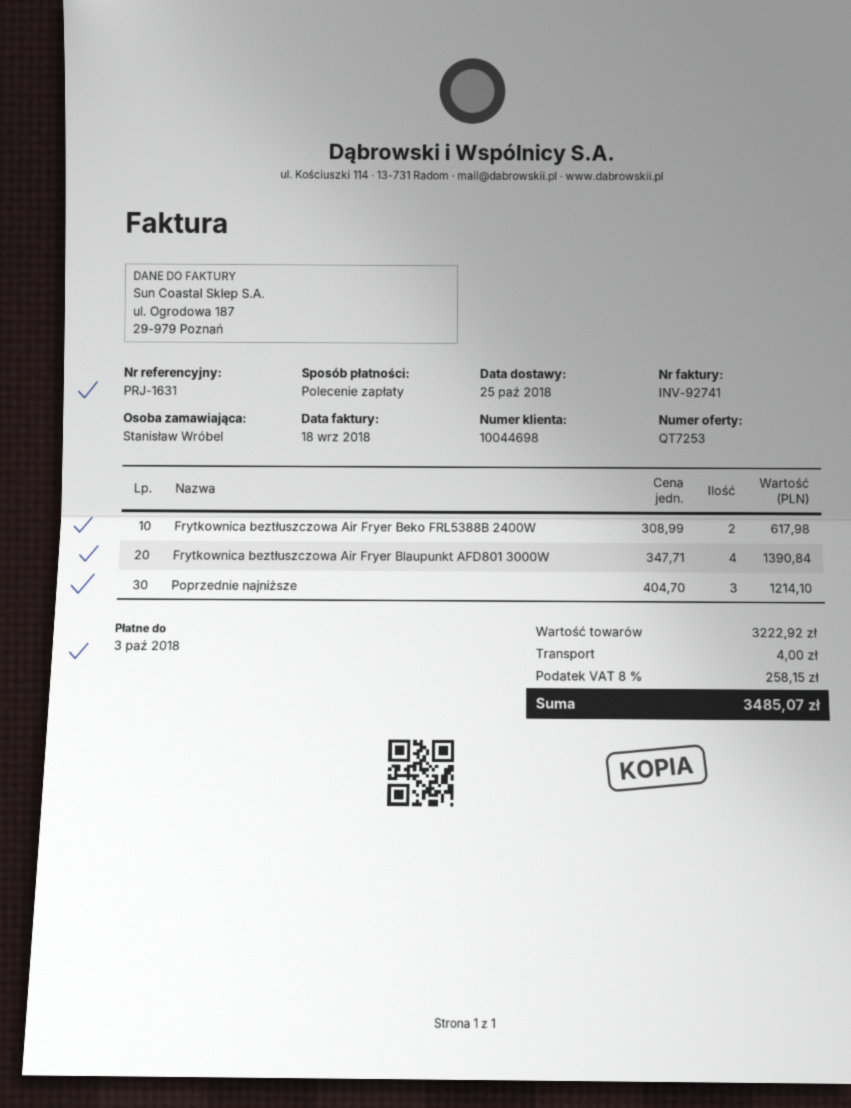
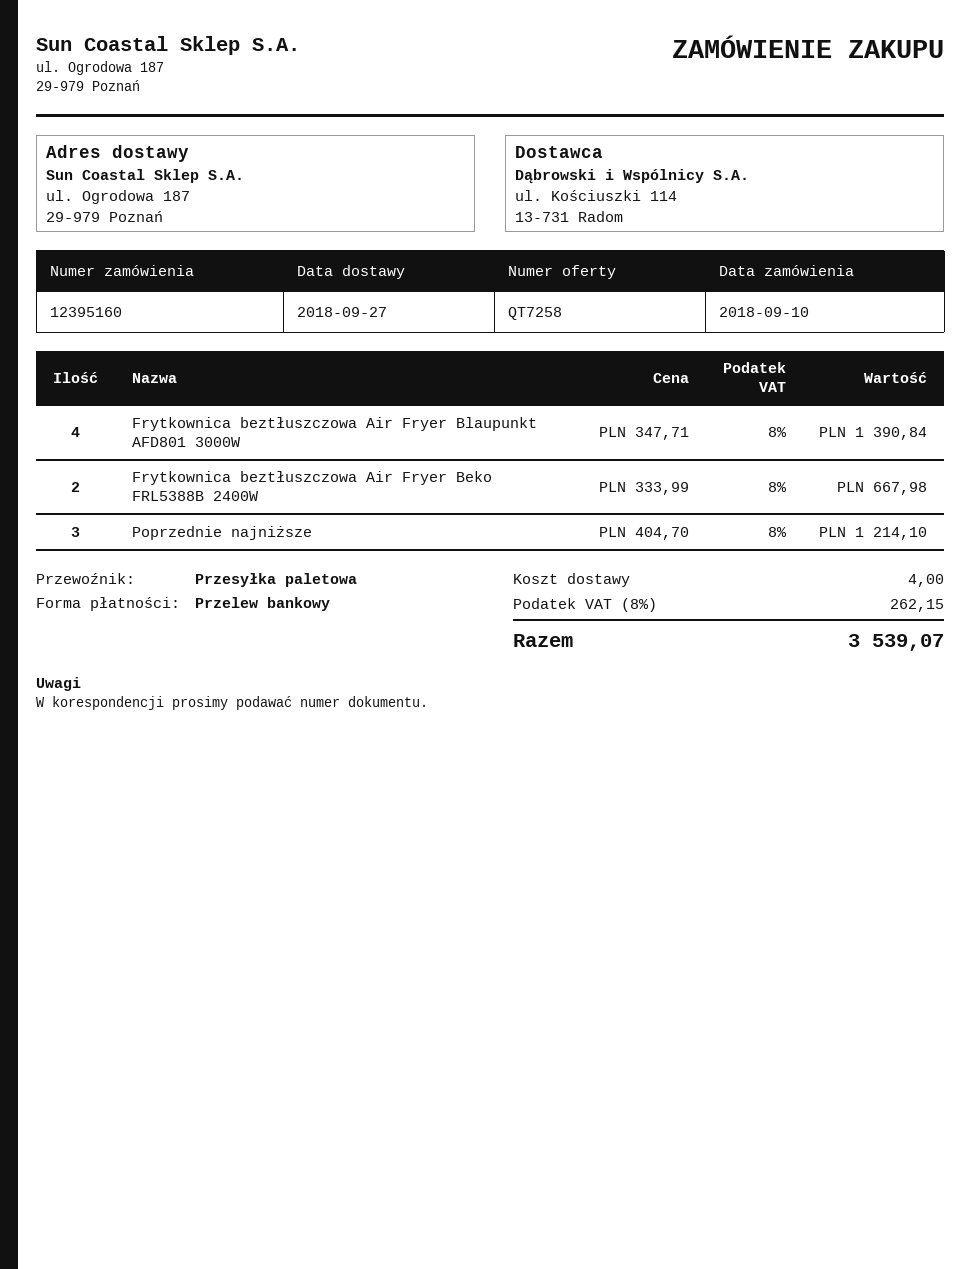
quote number: QT7253 -> QT7258
delivery date: 2018-10-25 -> 2018-09-27
payment method: direct debit -> bank transfer
Frytkownica beztłuszczowa Air Fryer Beko FRL5388B 2400W: 2 x 308.99 = 617.98 -> 2 x 333.99 = 667.98
tax: 8% = 258.15 -> 8% = 262.15
total: 3485.07 -> 3539.07

